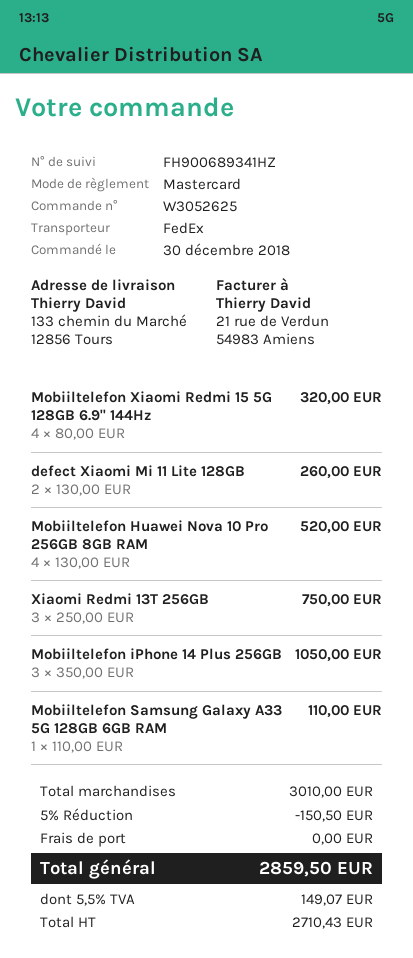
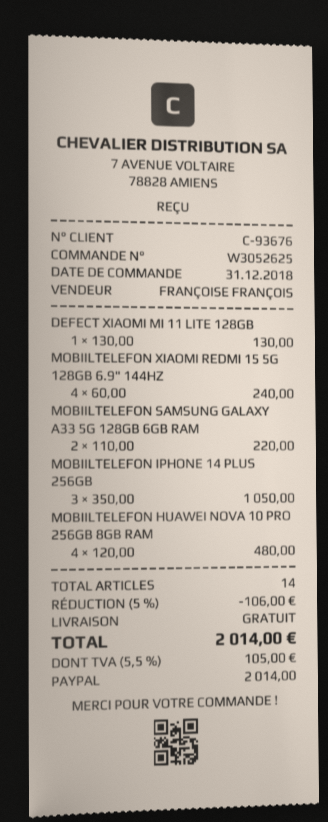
order date: 2018-12-30 -> 2018-12-31
payment method: Mastercard -> PayPal
Mobiiltelefon Xiaomi Redmi 15 5G 128GB 6.9" 144Hz: 4 x 80.00 = 320.00 -> 4 x 60.00 = 240.00
defect Xiaomi Mi 11 Lite 128GB: 2 x 130.00 = 260.00 -> 1 x 130.00 = 130.00
Mobiiltelefon Huawei Nova 10 Pro 256GB 8GB RAM: 4 x 130.00 = 520.00 -> 4 x 120.00 = 480.00
Xiaomi Redmi 13T 256GB: 3 x 250.00 = 750.00 -> none
Mobiiltelefon Samsung Galaxy A33 5G 128GB 6GB RAM: 1 x 110.00 = 110.00 -> 2 x 110.00 = 220.00
discount: 5% = 150.50 -> 5% = 106.00
tax: 5.5% = 149.07 -> 5.5% = 105.00
total: 2859.50 -> 2014.00

